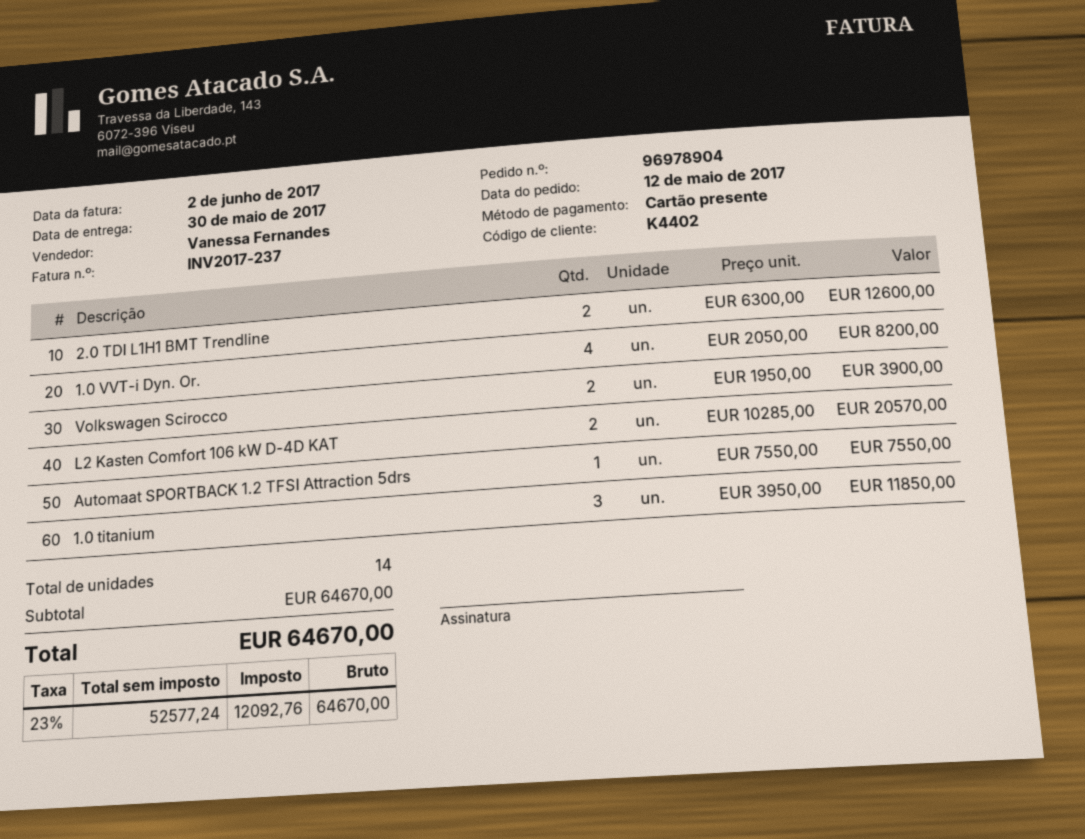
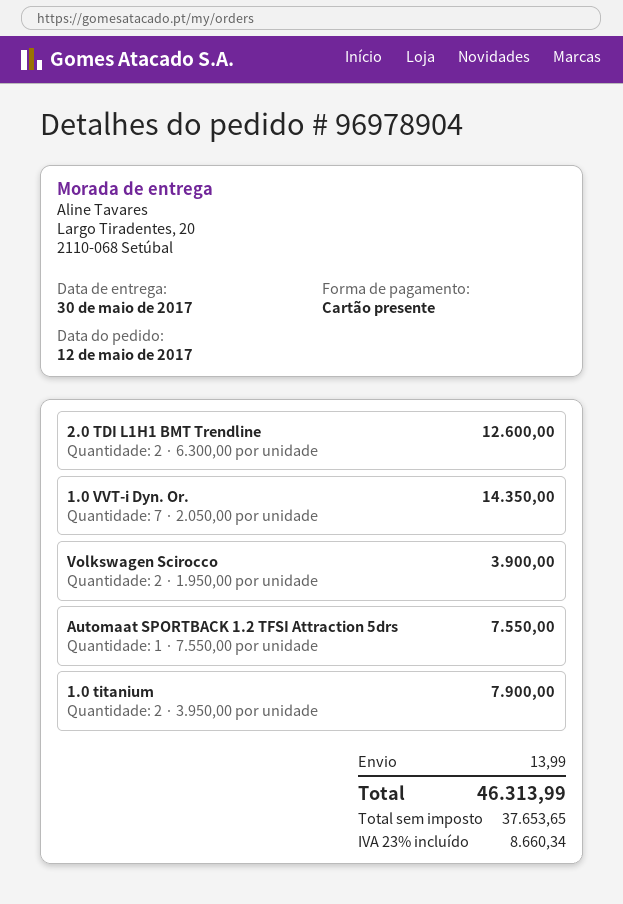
1.0 VVT-i Dyn. Or.: 4 x 2050.00 = 8200.00 -> 7 x 2050.00 = 14350.00
L2 Kasten Comfort 106 kW D-4D KAT: 2 x 10285.00 = 20570.00 -> none
1.0 titanium: 3 x 3950.00 = 11850.00 -> 2 x 3950.00 = 7900.00
shipping: none -> 13.99
net: 52577.24 -> 37653.65
tax: 23% = 12092.76 -> 23% = 8660.34
total: 64670.00 -> 46313.99

